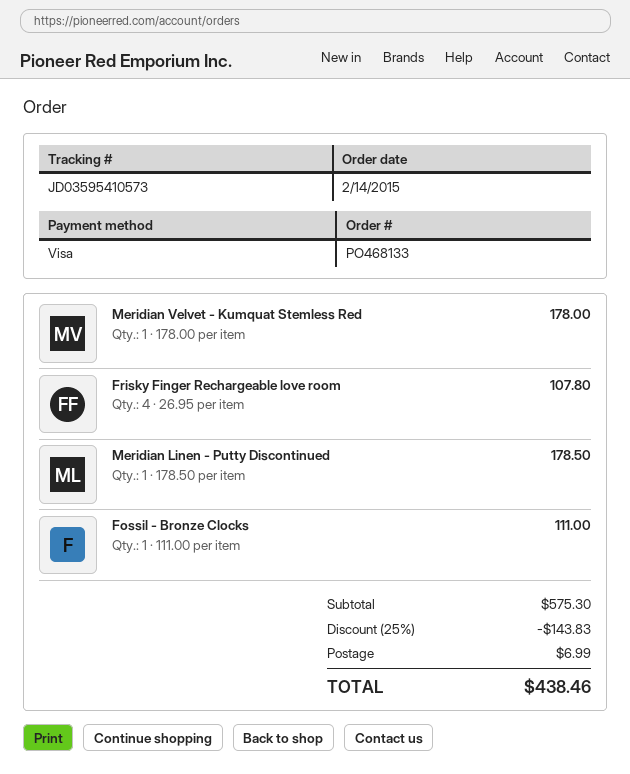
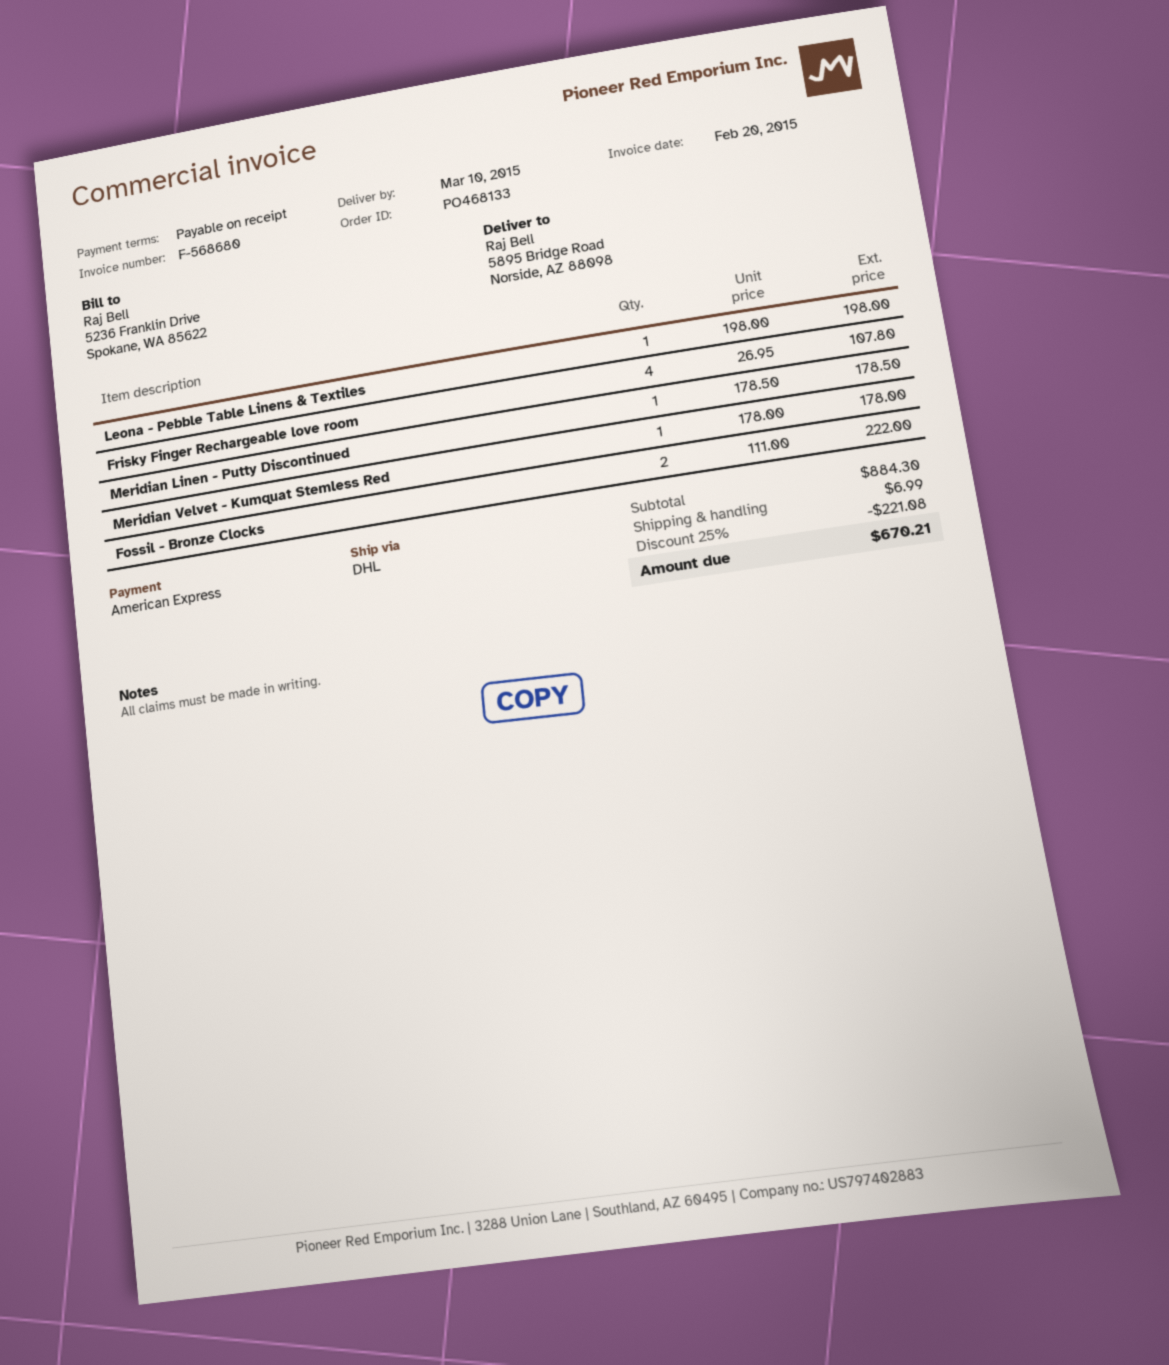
payment method: Visa -> American Express
Fossil - Bronze Clocks: 1 x 111.00 = 111.00 -> 2 x 111.00 = 222.00
Leona - Pebble Table Linens & Textiles: none -> 1 x 198.00 = 198.00
subtotal: 575.30 -> 884.30
discount: 25% = 143.83 -> 25% = 221.08
total: 438.46 -> 670.21

